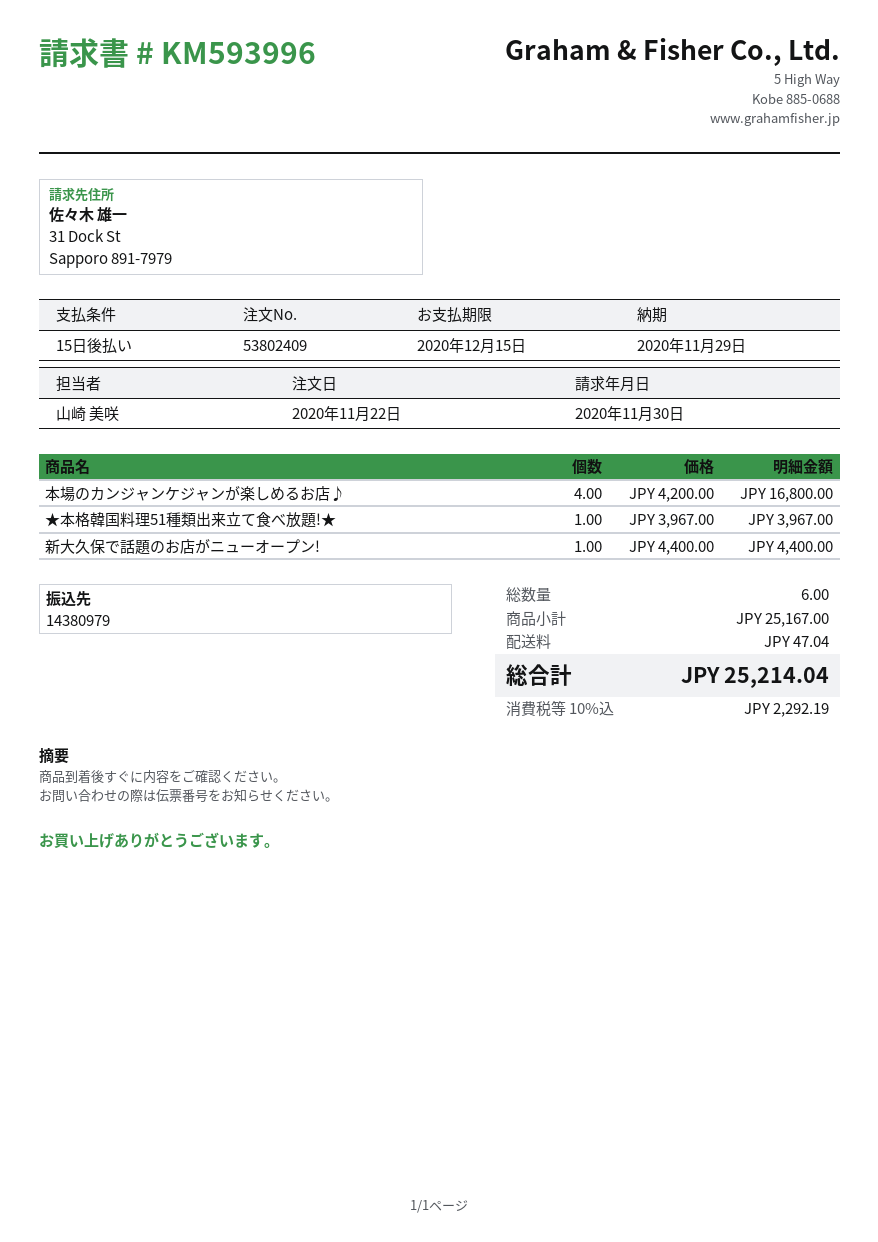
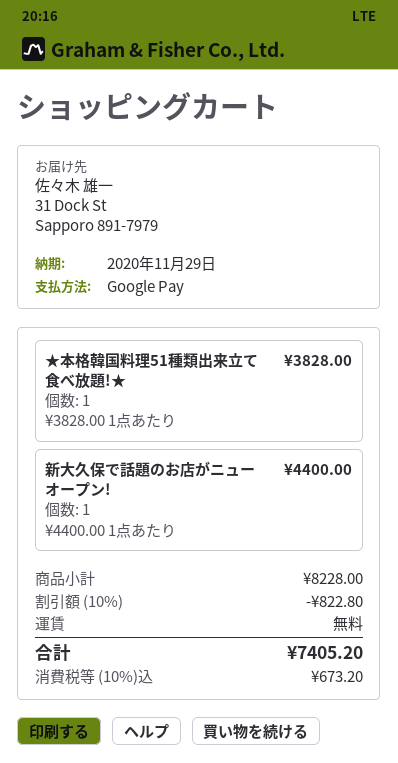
本場のカンジャンケジャンが楽しめるお店♪: 4 x 4200.00 = 16800.00 -> none
★本格韓国料理51種類出来立て食べ放題!★: 1 x 3967.00 = 3967.00 -> 1 x 3828.00 = 3828.00
subtotal: 25167.00 -> 8228.00
discount: none -> 10% = 822.80
shipping: 47.04 -> 0.00
tax: 10% = 2292.19 -> 10% = 673.20
total: 25214.04 -> 7405.20

